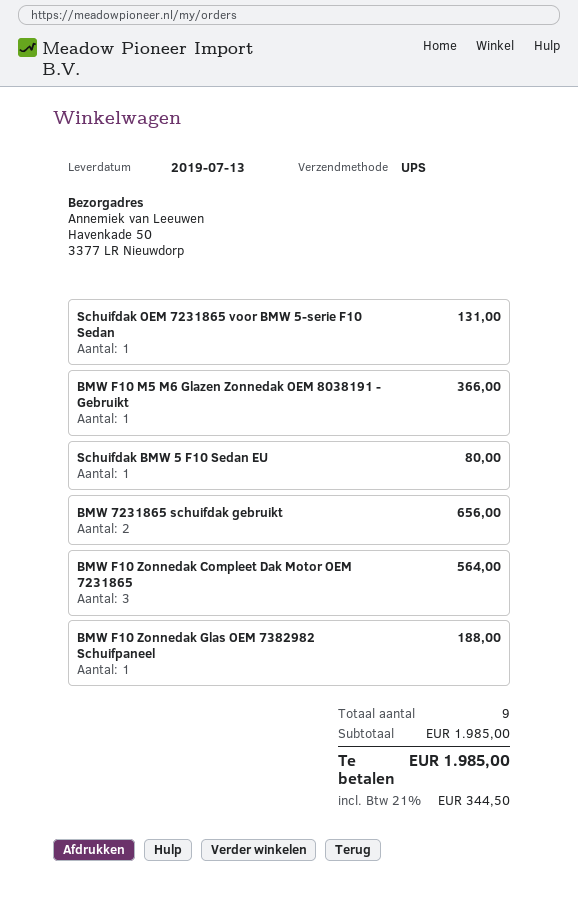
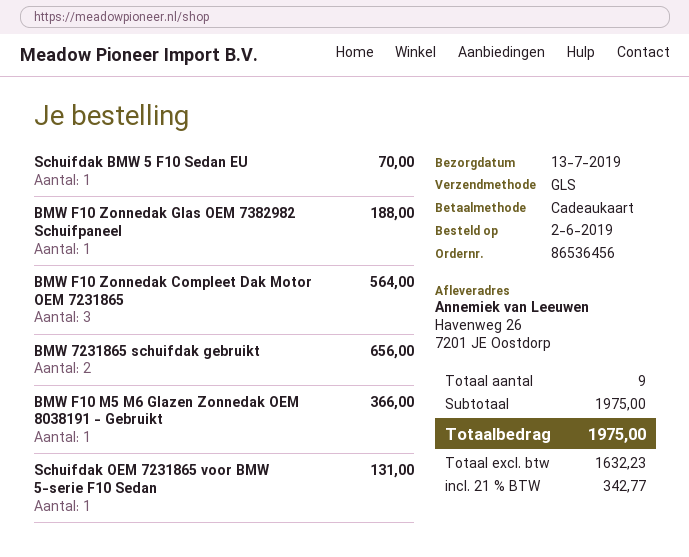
shipping method: UPS -> GLS
ship to: Havenkade 50, 3377 LR Nieuwdorp -> Havenweg 26, 7201 JE Oostdorp
Schuifdak BMW 5 F10 Sedan EU: 1 for 80.00 -> 1 for 70.00
subtotal: 1985.00 -> 1975.00
tax: 21% = 344.50 -> 21% = 342.77
total: 1985.00 -> 1975.00

